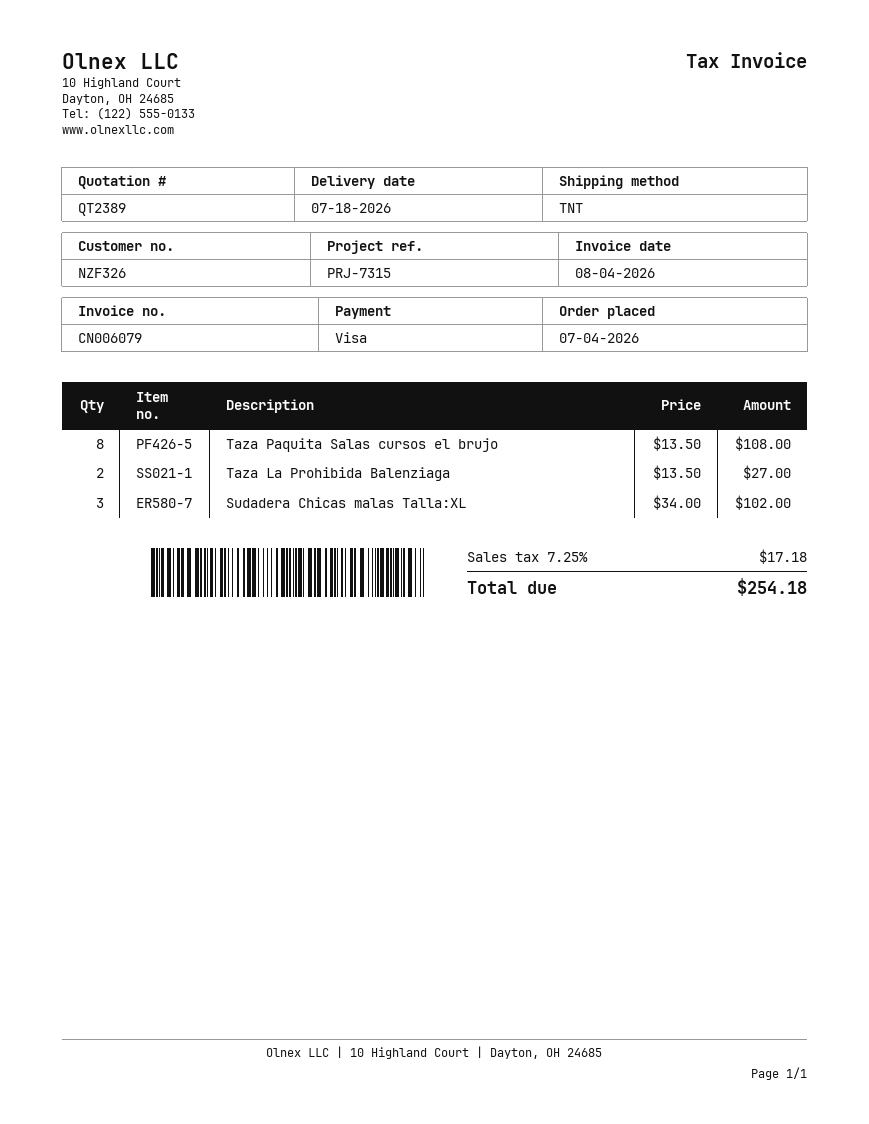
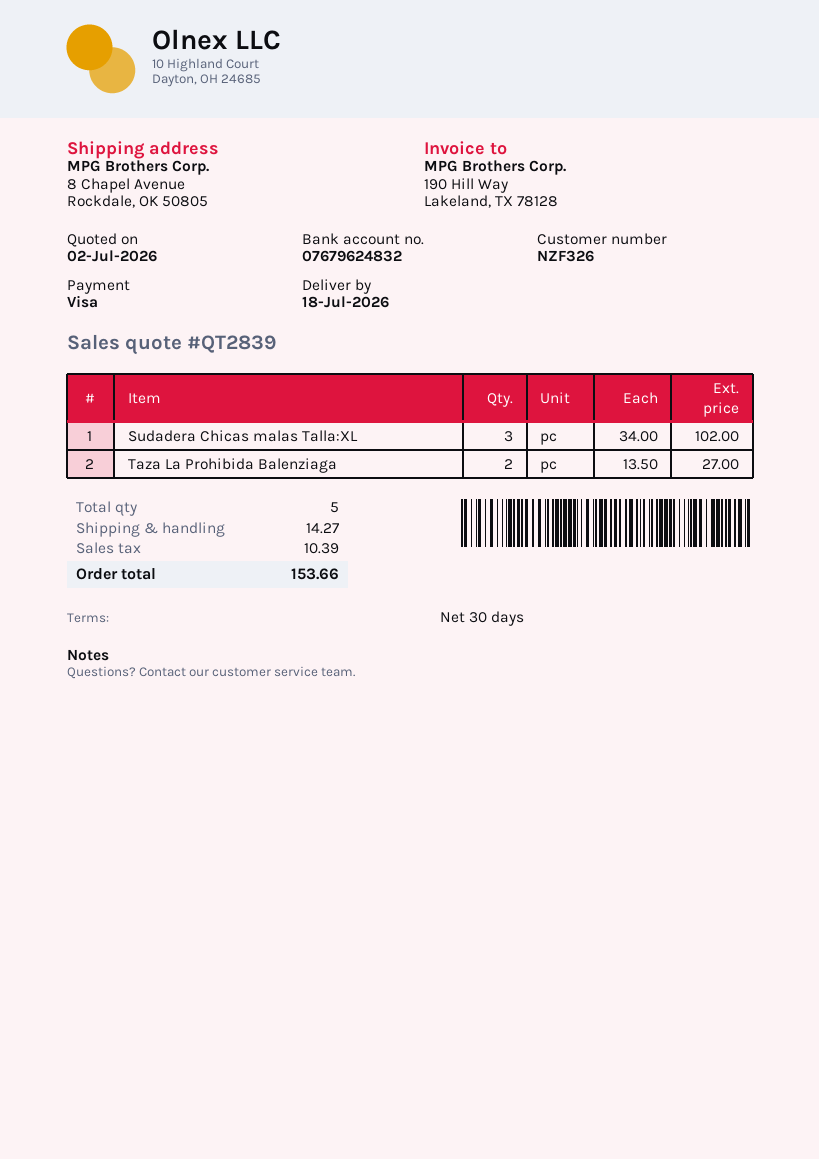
quote number: QT2389 -> QT2839
Taza Paquita Salas cursos el brujo: 8 x 13.50 = 108.00 -> none
shipping: none -> 14.27
tax: 17.18 -> 10.39
total: 254.18 -> 153.66

